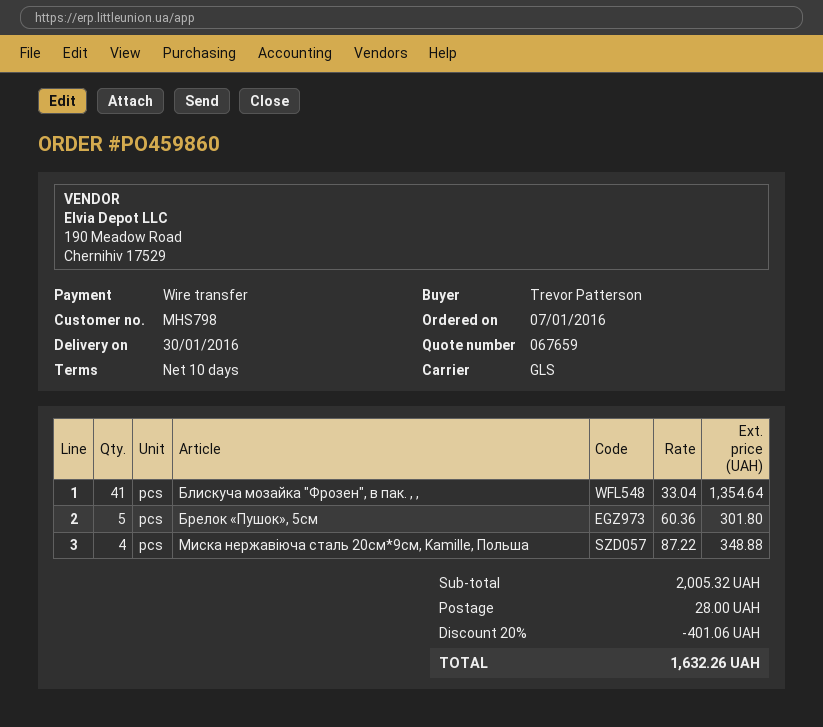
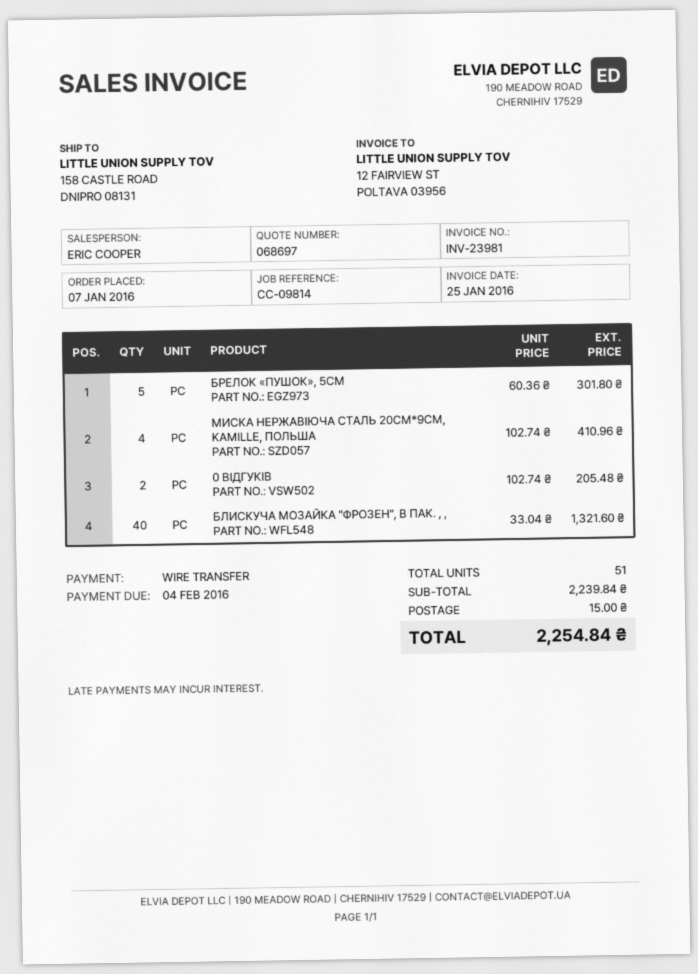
quote number: 067659 -> 068697
Блискуча мозайка "Фрозен", в пак. , ,: 41 x 33.04 = 1354.64 -> 40 x 33.04 = 1321.60
Миска нержавіюча сталь 20см*9см, Kamille, Польша: 4 x 87.22 = 348.88 -> 4 x 102.74 = 410.96
0 ВІДГУКІВ: none -> 2 x 102.74 = 205.48
subtotal: 2005.32 -> 2239.84
discount: 20% = 401.06 -> none
shipping: 28.00 -> 15.00
total: 1632.26 -> 2254.84

